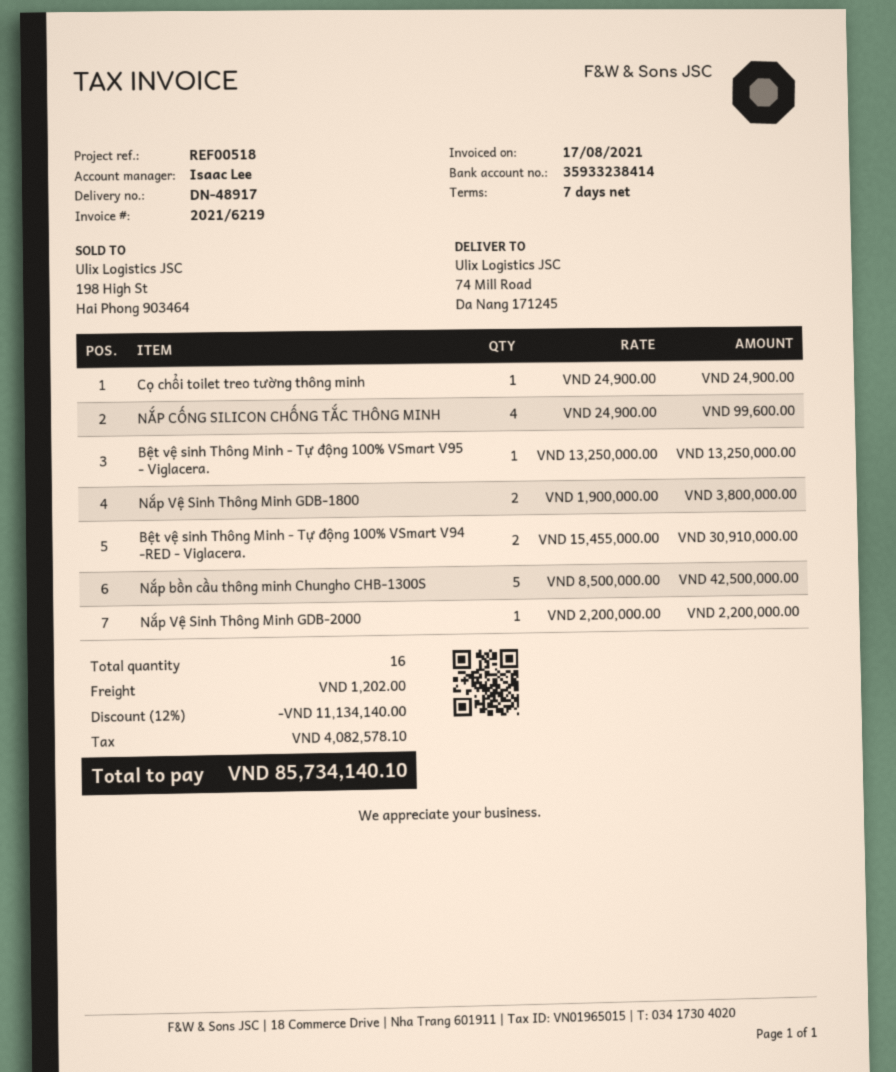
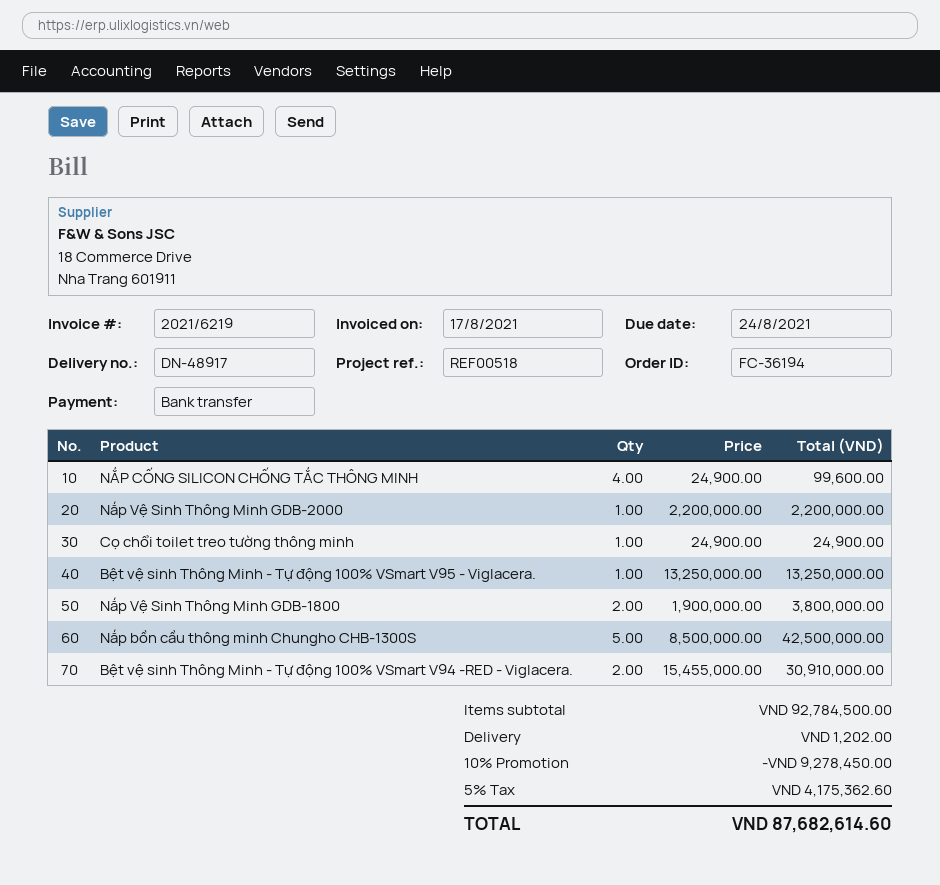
discount: 12% = 11134140.00 -> 10% = 9278450.00
tax: 4082578.10 -> 4175362.60
total: 85734140.10 -> 87682614.60

